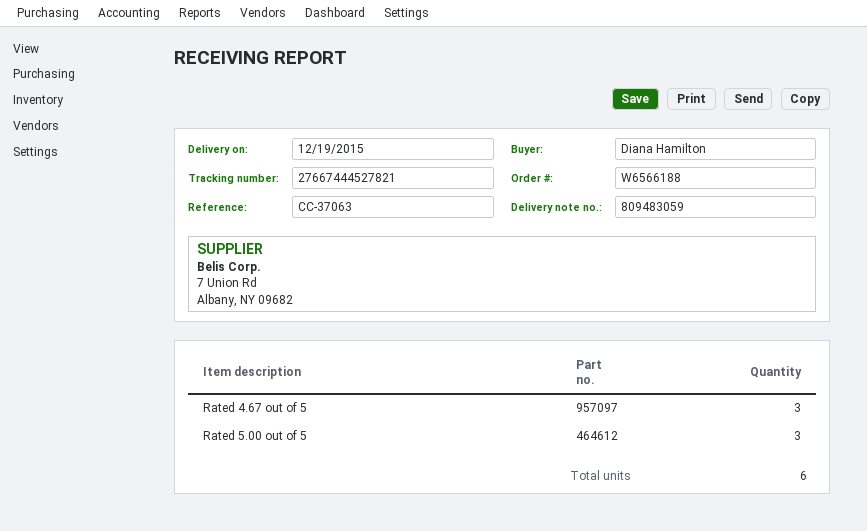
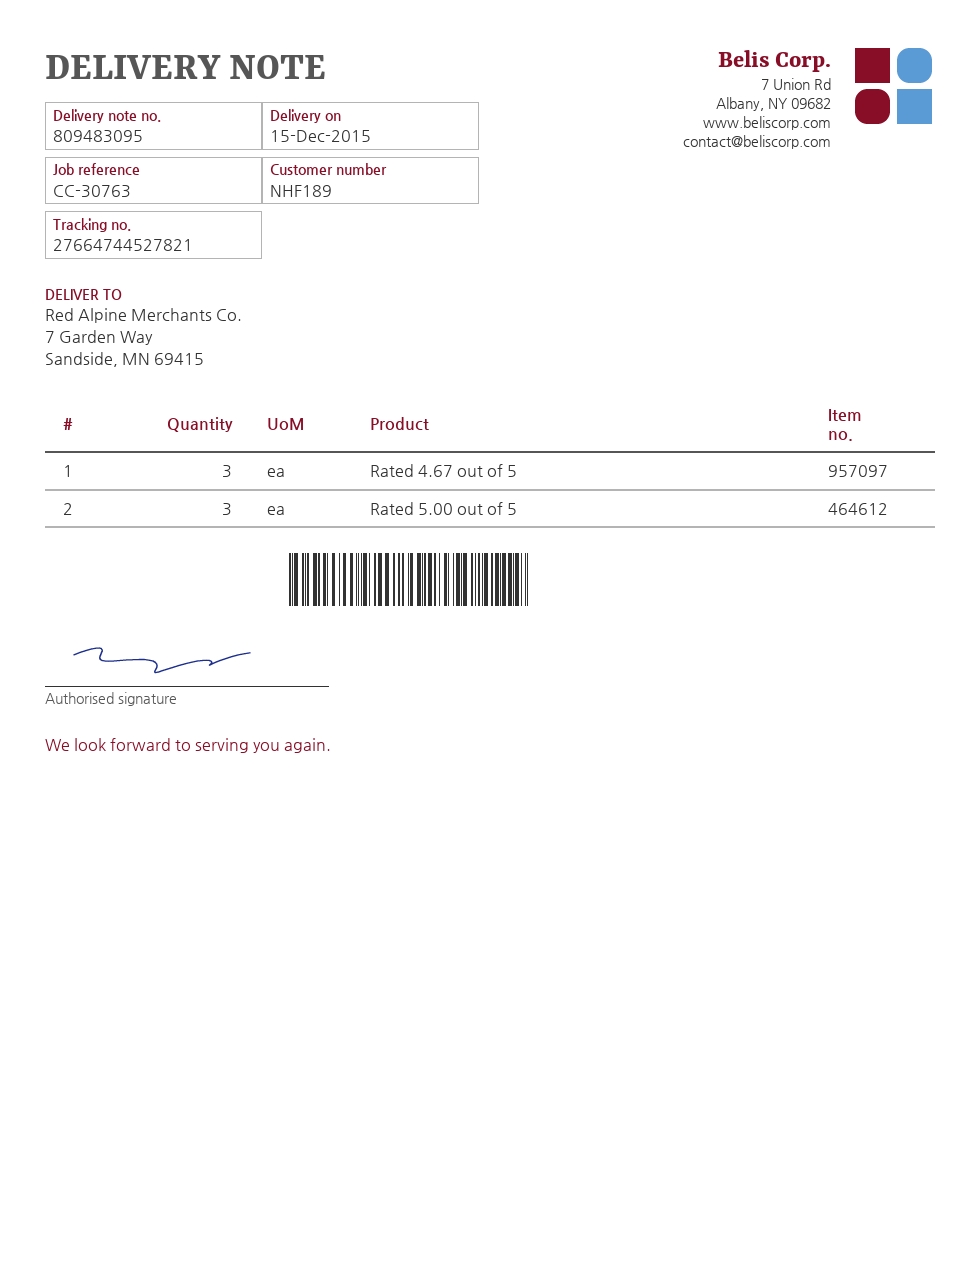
delivery note number: 809483059 -> 809483095
delivery date: 2015-12-19 -> 2015-12-15
reference: CC-37063 -> CC-30763
tracking number: 27667444527821 -> 27664744527821

